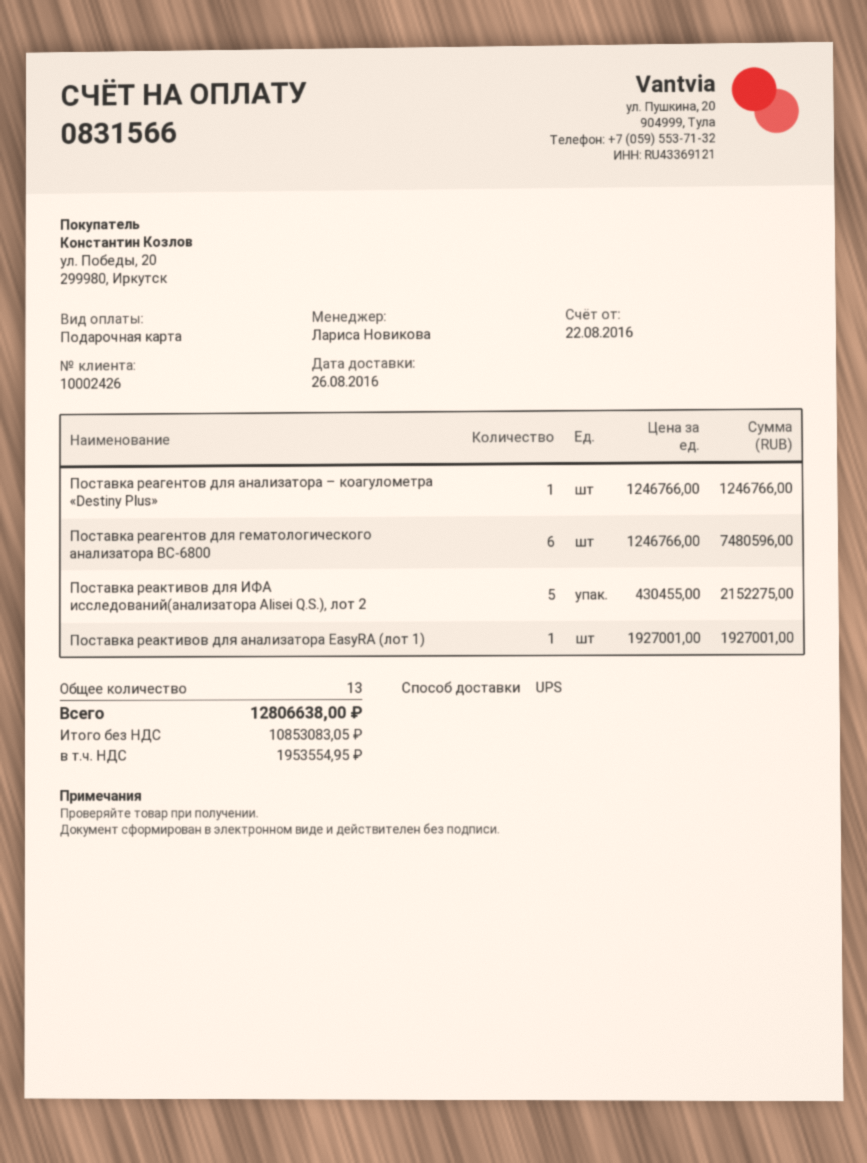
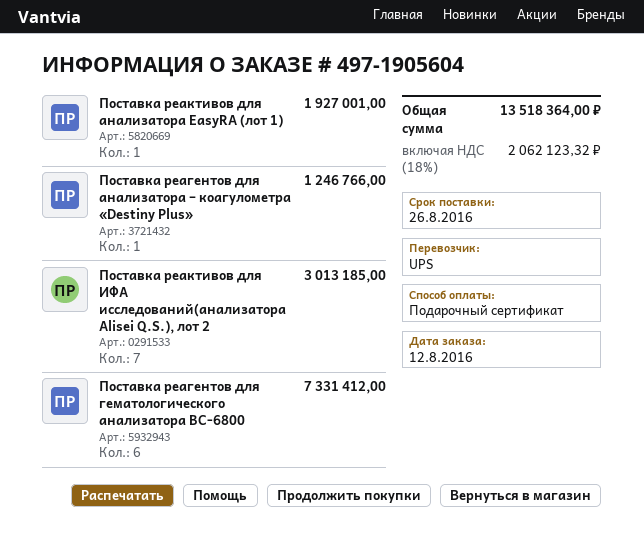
Поставка реагентов для гематологического анализатора BC-6800: 6 for 7480596.00 -> 6 for 7331412.00
Поставка реактивов для ИФА исследований(анализатора Alisei Q.S.), лот 2: 5 for 2152275.00 -> 7 for 3013185.00
tax: 1953554.95 -> 2062123.32
total: 12806638.00 -> 13518364.00

